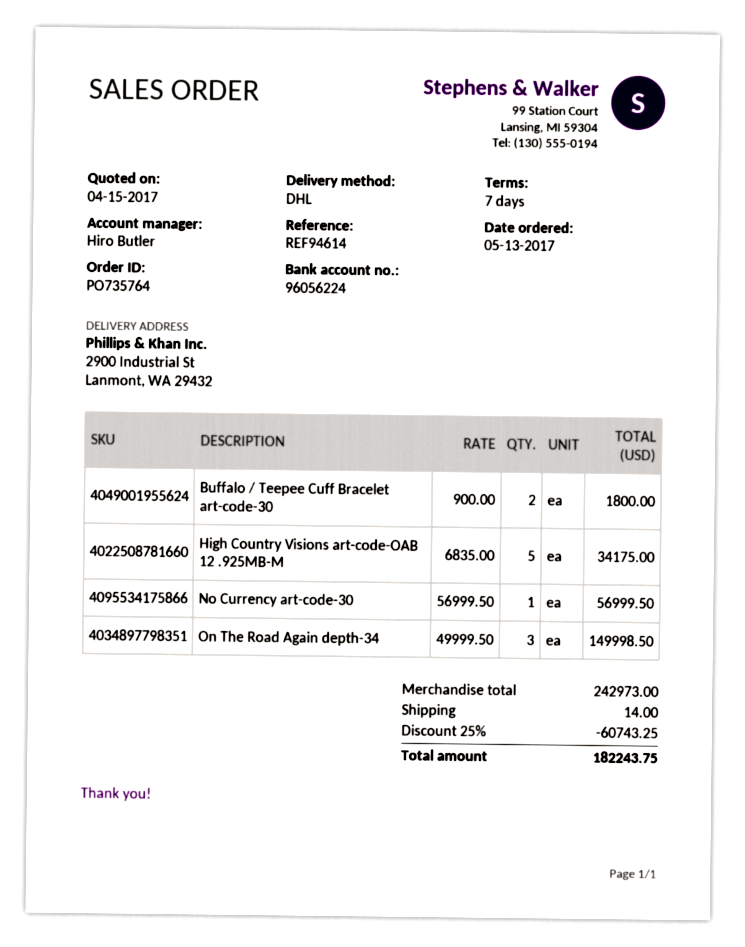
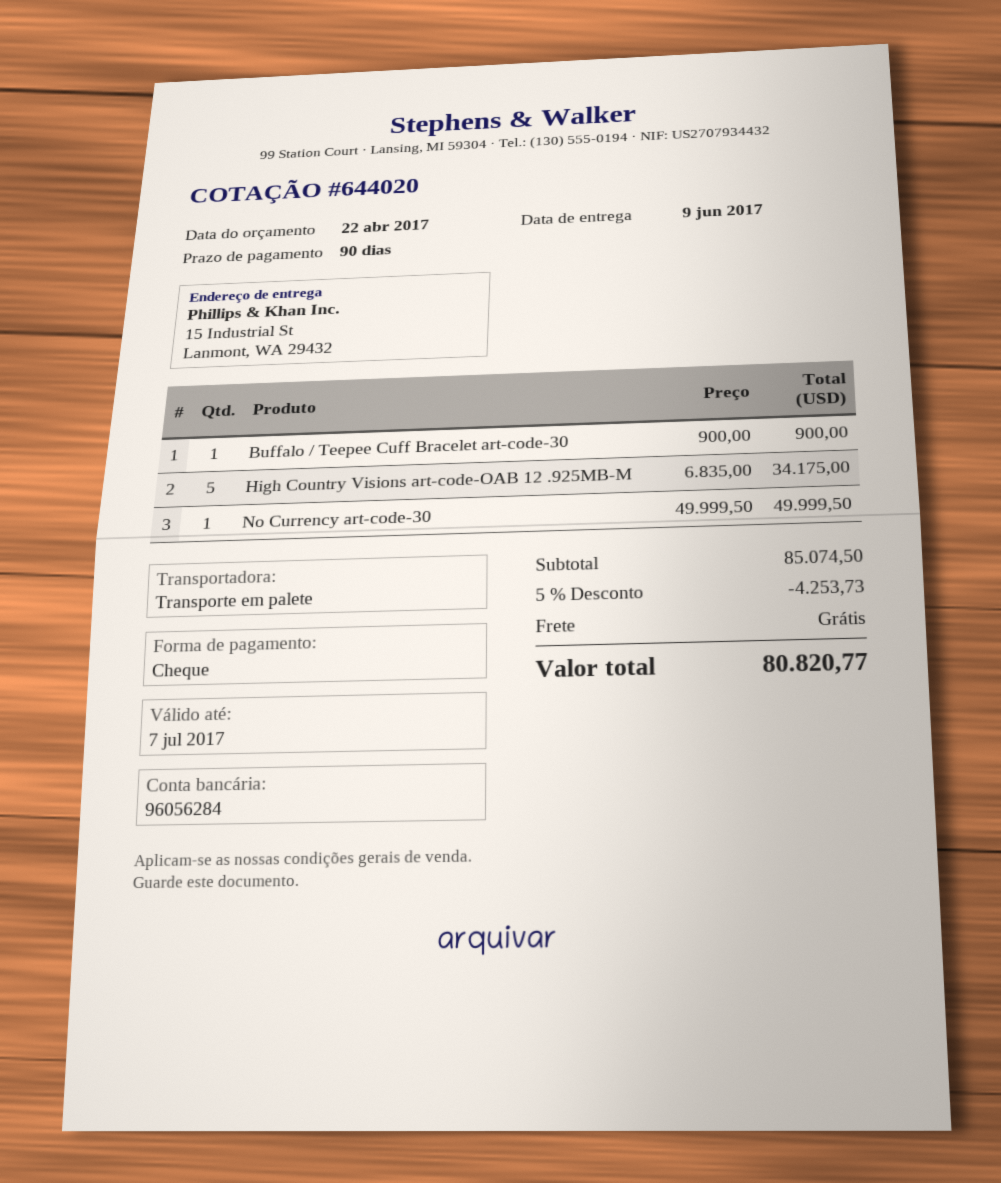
quote date: 2017-04-15 -> 2017-04-22
payment terms: 7 days -> 90 days
bank account: 96056224 -> 96056284
shipping method: DHL -> pallet freight
ship to: 2900 Industrial St, Lanmont, WA 29432 -> 15 Industrial St, Lanmont, WA 29432
Buffalo / Teepee Cuff Bracelet art-code-30: 2 x 900.00 = 1800.00 -> 1 x 900.00 = 900.00
No Currency art-code-30: 1 x 56999.50 = 56999.50 -> 1 x 49999.50 = 49999.50
On The Road Again depth-34: 3 x 49999.50 = 149998.50 -> none
subtotal: 242973.00 -> 85074.50
discount: 25% = 60743.25 -> 5% = 4253.73
shipping: 14.00 -> 0.00
total: 182243.75 -> 80820.77

